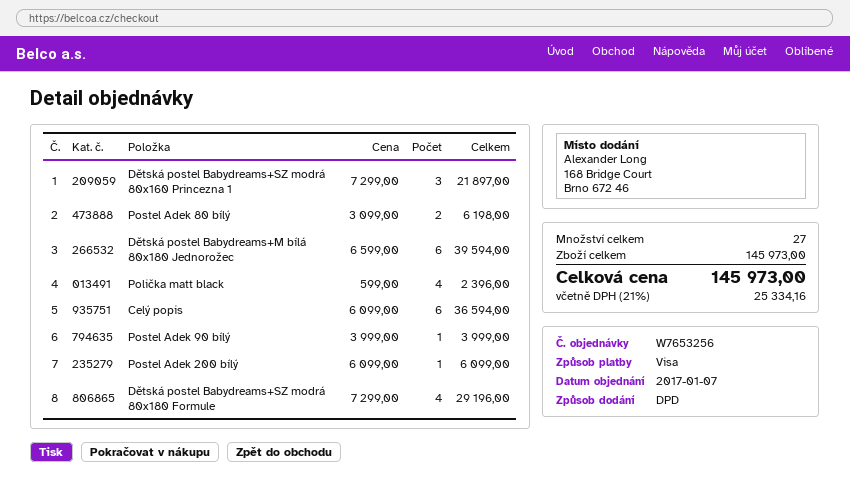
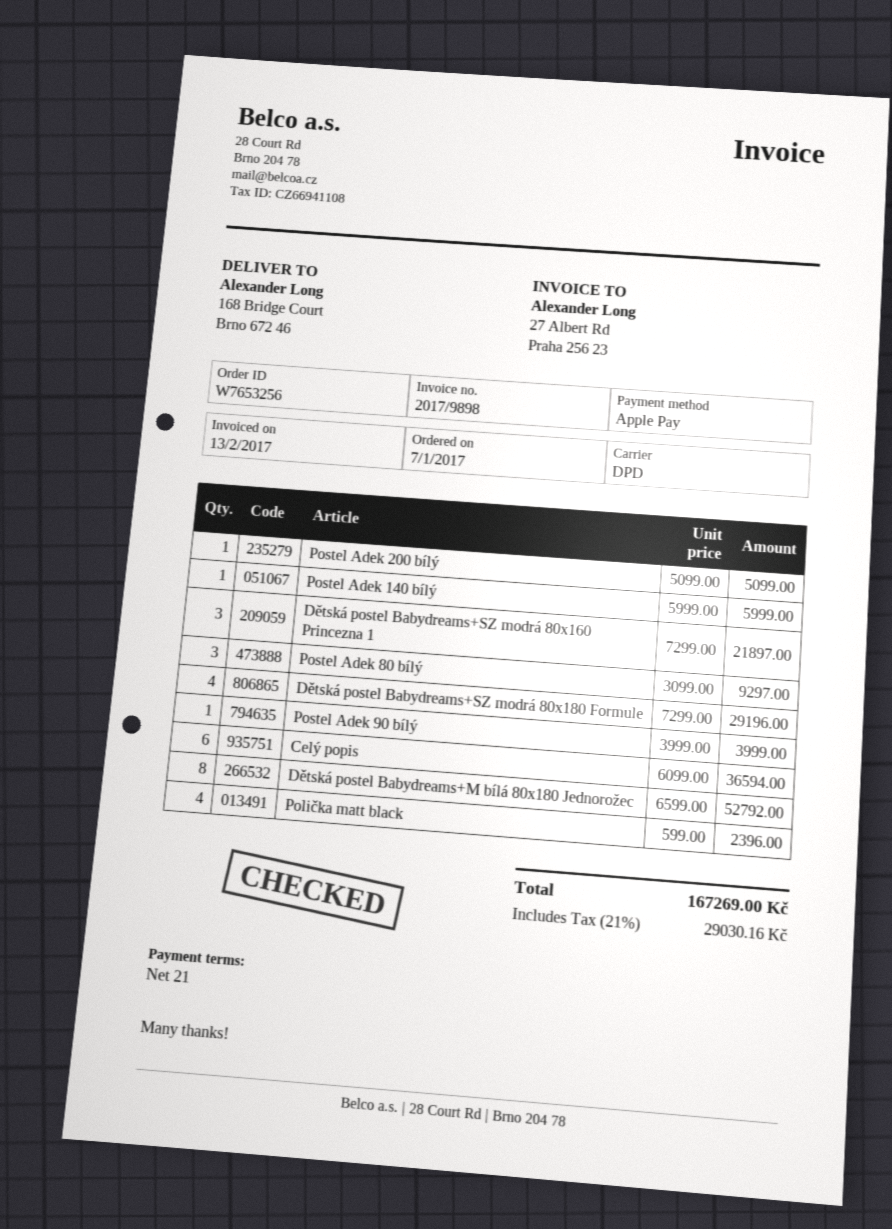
payment method: Visa -> Apple Pay
Postel Adek 80 bílý: 2 x 3099.00 = 6198.00 -> 3 x 3099.00 = 9297.00
Dětská postel Babydreams+M bílá 80x180 Jednorožec: 6 x 6599.00 = 39594.00 -> 8 x 6599.00 = 52792.00
Postel Adek 200 bílý: 1 x 6099.00 = 6099.00 -> 1 x 5099.00 = 5099.00
Postel Adek 140 bílý: none -> 1 x 5999.00 = 5999.00
tax: 21% = 25334.16 -> 21% = 29030.16
total: 145973.00 -> 167269.00

